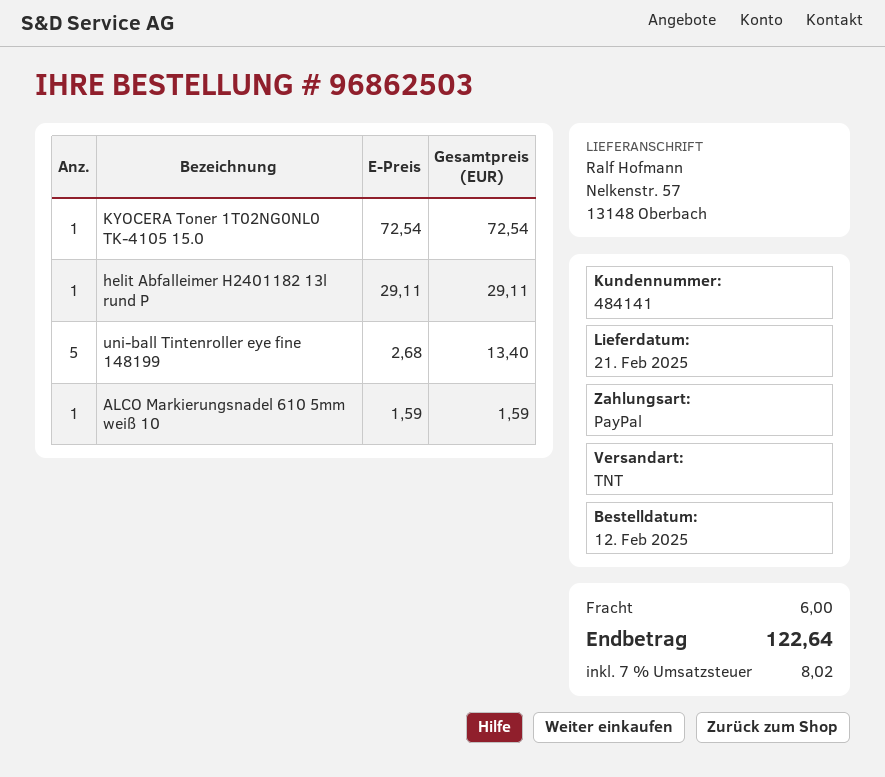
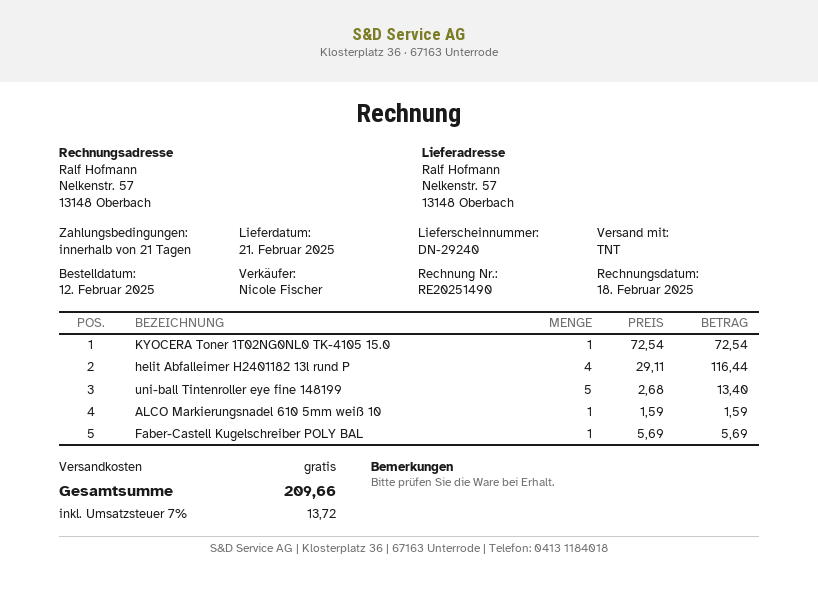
helit Abfalleimer H2401182 13l rund P: 1 x 29.11 = 29.11 -> 4 x 29.11 = 116.44
Faber-Castell Kugelschreiber POLY BAL: none -> 1 x 5.69 = 5.69
shipping: 6.00 -> 0.00
tax: 7% = 8.02 -> 7% = 13.72
total: 122.64 -> 209.66

